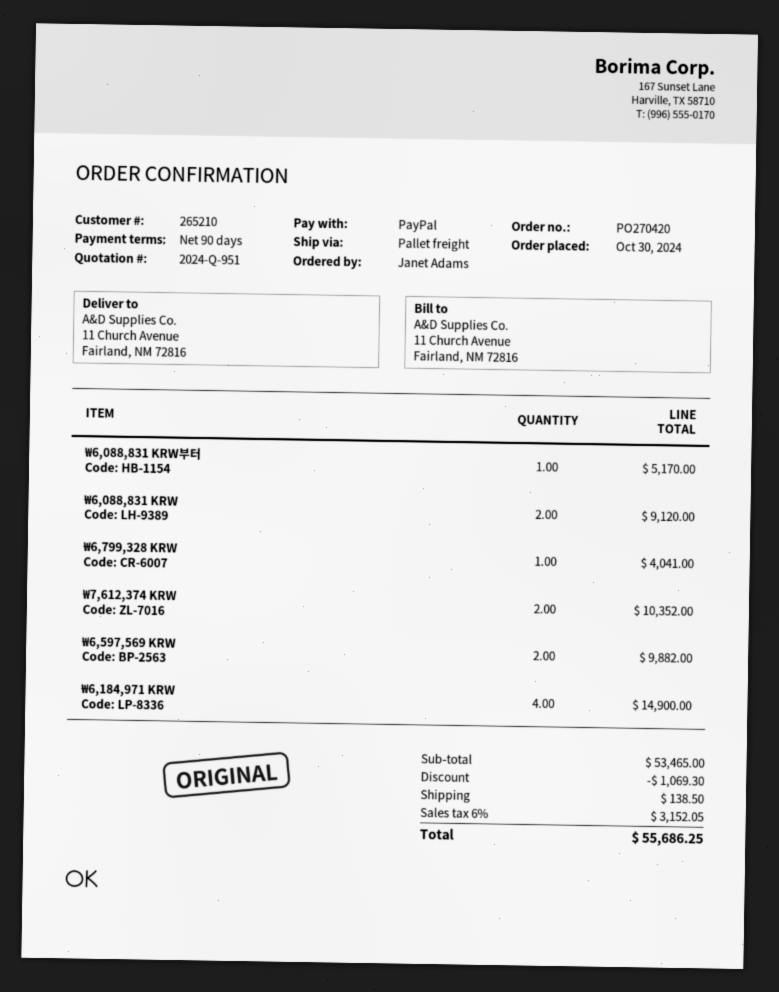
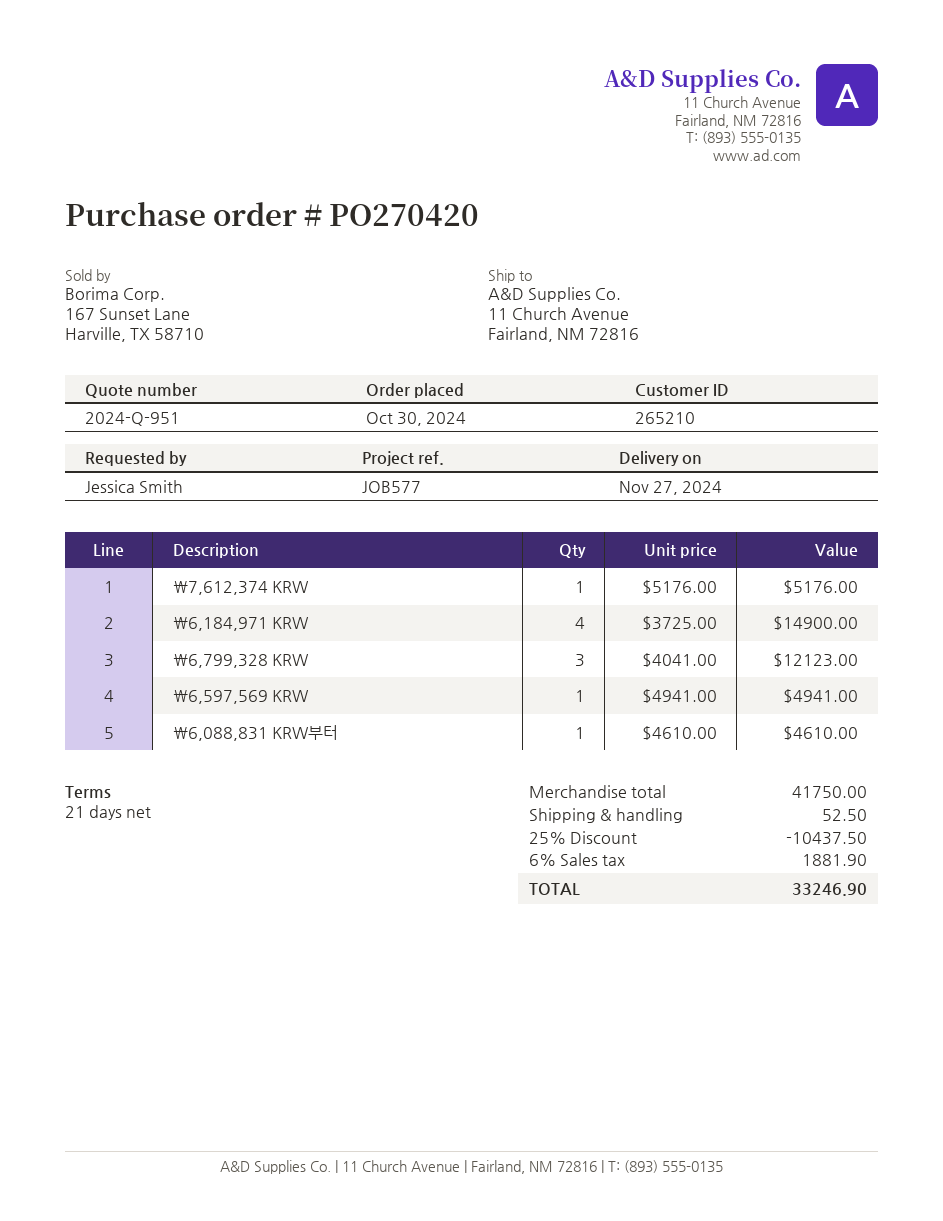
payment terms: 90 days -> 21 days
ordered by: Janet Adams -> Jessica Smith
₩6,088,831 KRW부터: 1 for 5170.00 -> 1 for 4610.00
₩6,088,831 KRW: 2 for 9120.00 -> none
₩6,799,328 KRW: 1 for 4041.00 -> 3 for 12123.00
₩7,612,374 KRW: 2 for 10352.00 -> 1 for 5176.00
₩6,597,569 KRW: 2 for 9882.00 -> 1 for 4941.00
subtotal: 53465.00 -> 41750.00
discount: 1069.30 -> 10437.50
shipping: 138.50 -> 52.50
tax: 6% = 3152.05 -> 6% = 1881.90
total: 55686.25 -> 33246.90

